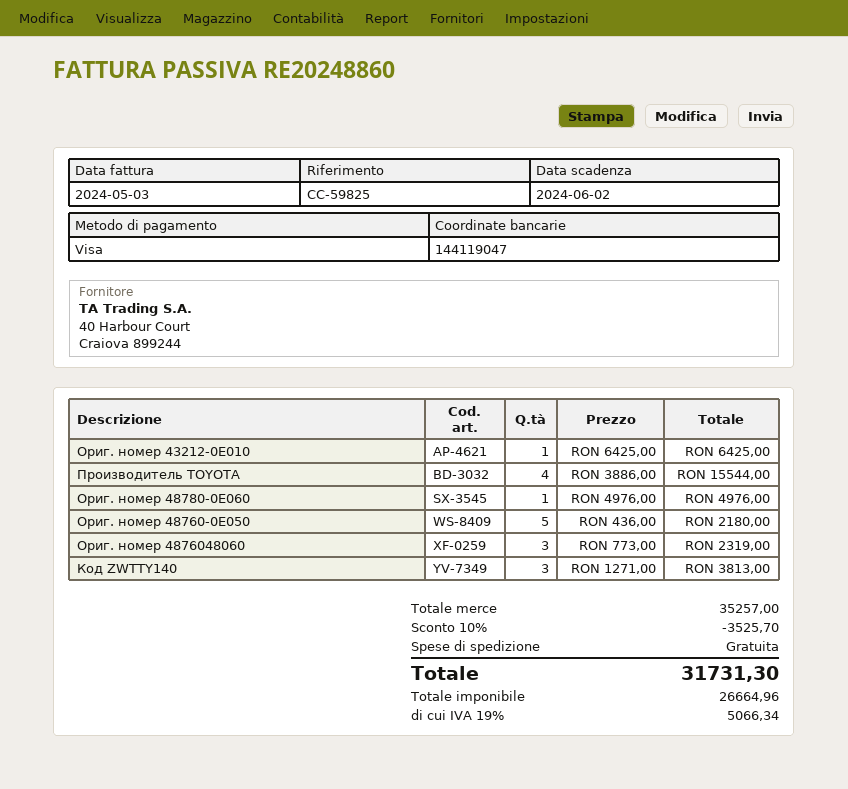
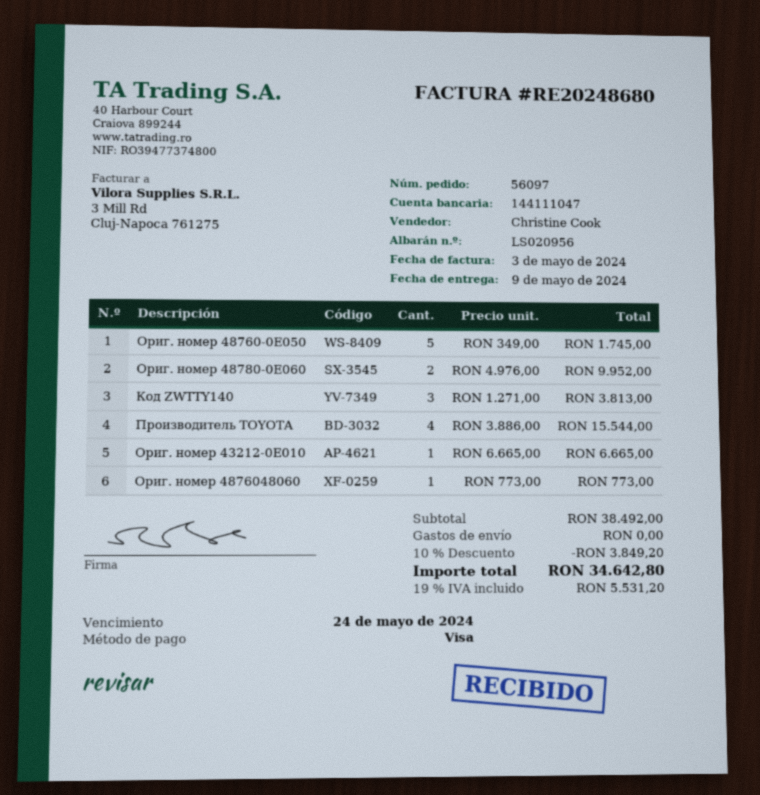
invoice number: RE20248860 -> RE20248680
due date: 2024-06-02 -> 2024-05-24
bank account: 144119047 -> 144111047
Ориг. номер 43212-0E010: 1 x 6425.00 = 6425.00 -> 1 x 6665.00 = 6665.00
Ориг. номер 48780-0E060: 1 x 4976.00 = 4976.00 -> 2 x 4976.00 = 9952.00
Ориг. номер 48760-0E050: 5 x 436.00 = 2180.00 -> 5 x 349.00 = 1745.00
Ориг. номер 4876048060: 3 x 773.00 = 2319.00 -> 1 x 773.00 = 773.00
subtotal: 35257.00 -> 38492.00
discount: 10% = 3525.70 -> 10% = 3849.20
tax: 19% = 5066.34 -> 19% = 5531.20
total: 31731.30 -> 34642.80

